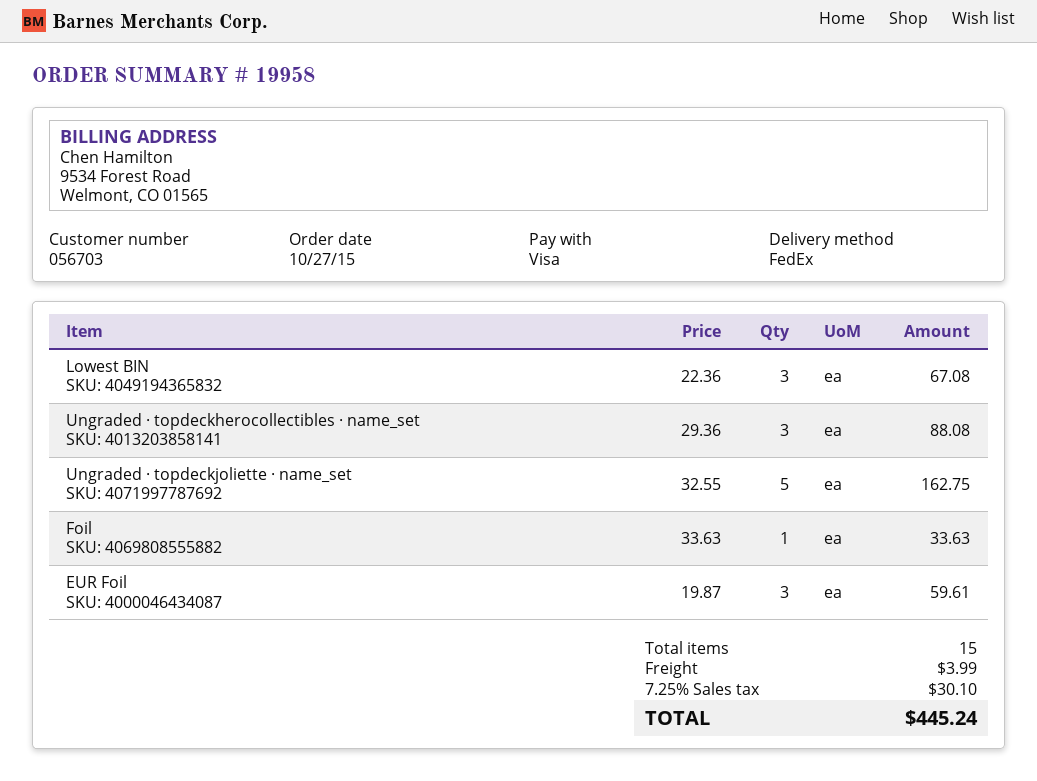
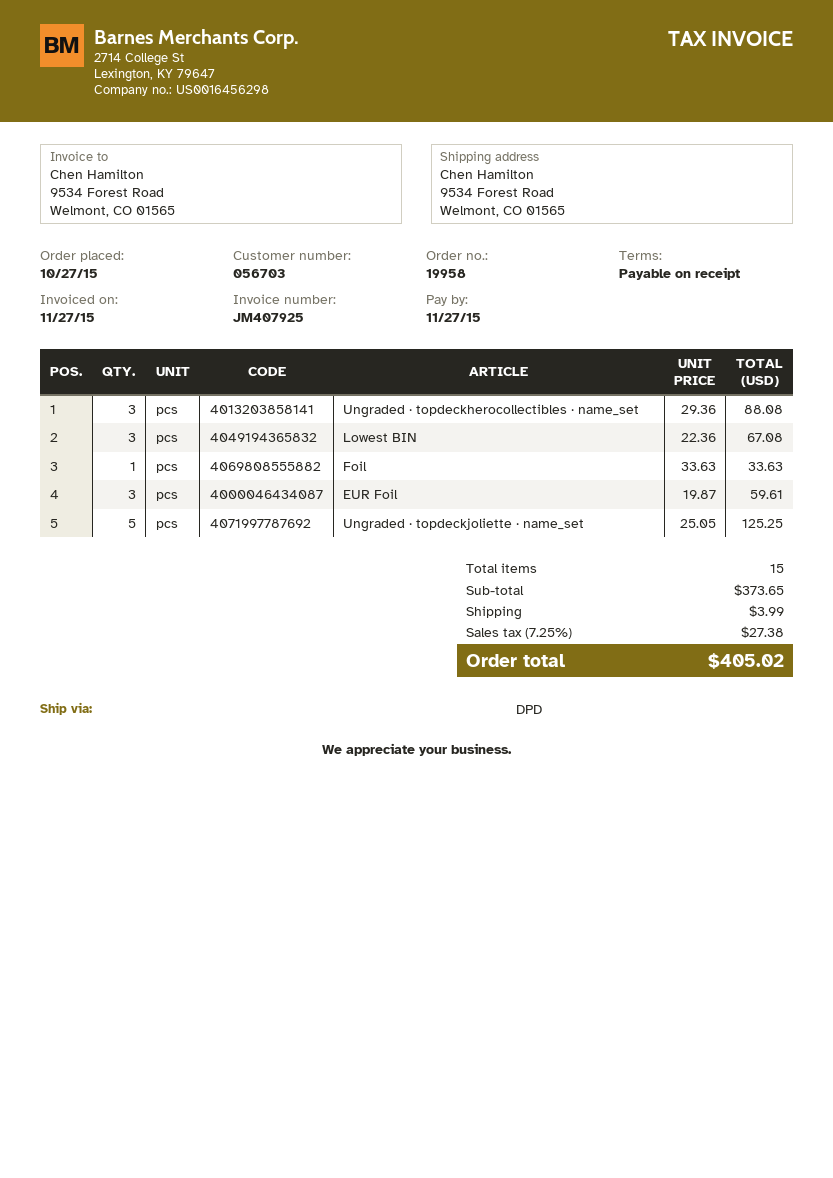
shipping method: FedEx -> DPD
Ungraded · topdeckjoliette · name_set: 5 x 32.55 = 162.75 -> 5 x 25.05 = 125.25
tax: 7.25% = 30.10 -> 7.25% = 27.38
total: 445.24 -> 405.02

